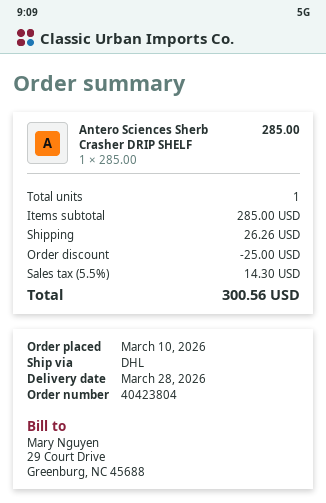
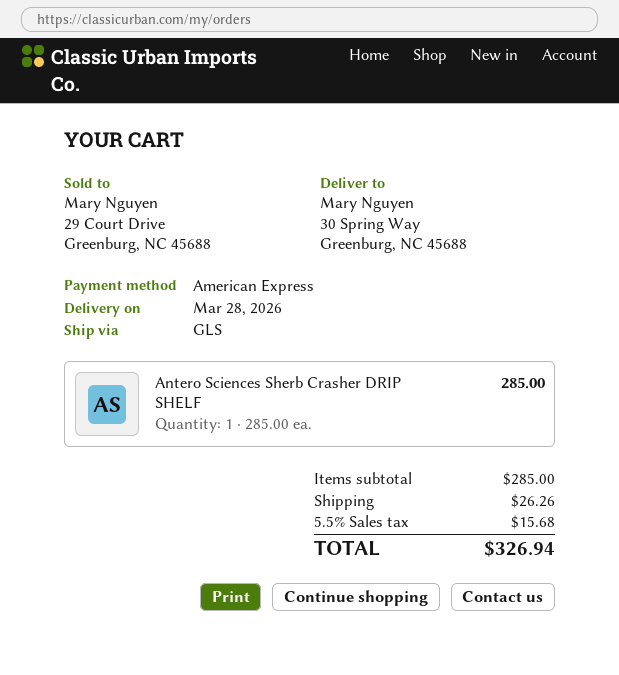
shipping method: DHL -> GLS
discount: 25.00 -> none
tax: 5.5% = 14.30 -> 5.5% = 15.68
total: 300.56 -> 326.94

